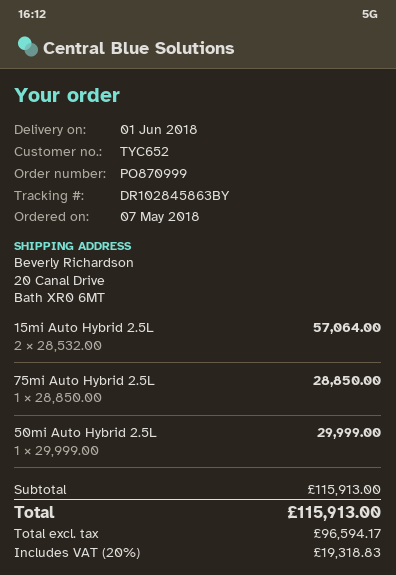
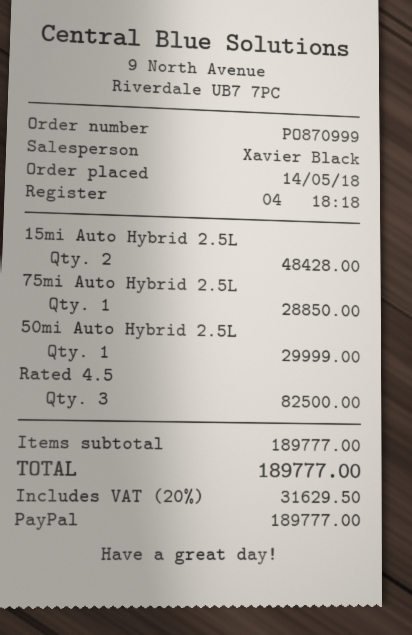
order date: 2018-05-07 -> 2018-05-14
15mi Auto Hybrid 2.5L: 2 for 57064.00 -> 2 for 48428.00
Rated 4.5: none -> 3 for 82500.00
subtotal: 115913.00 -> 189777.00
tax: 20% = 19318.83 -> 20% = 31629.50
total: 115913.00 -> 189777.00

